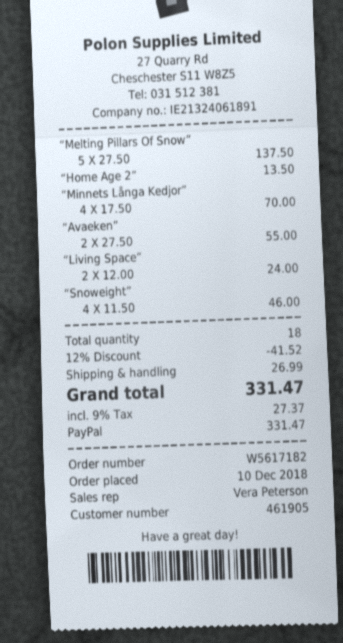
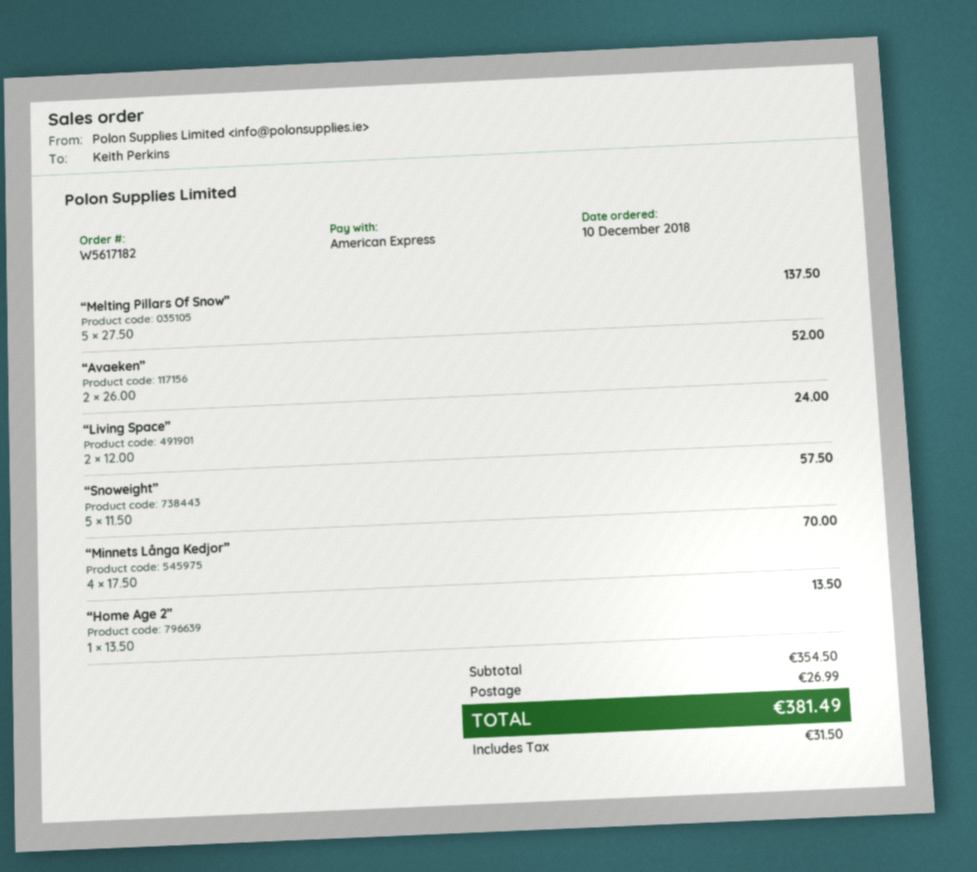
payment method: PayPal -> American Express
“Avaeken”: 2 x 27.50 = 55.00 -> 2 x 26.00 = 52.00
“Snoweight”: 4 x 11.50 = 46.00 -> 5 x 11.50 = 57.50
discount: 12% = 41.52 -> none
tax: 27.37 -> 31.50
total: 331.47 -> 381.49

